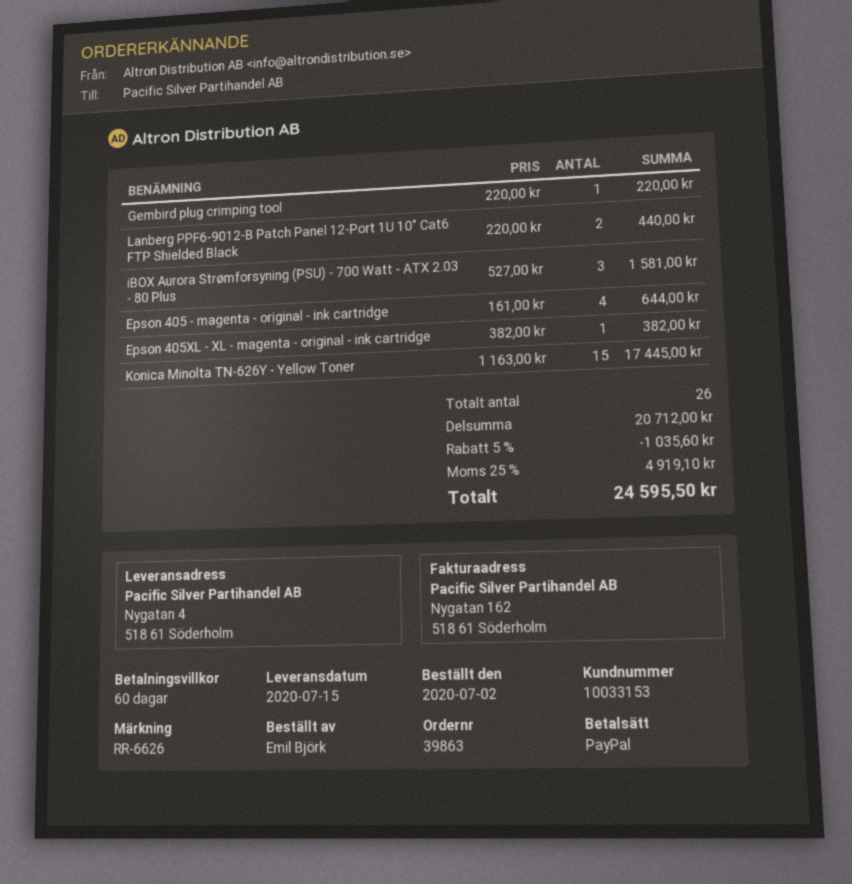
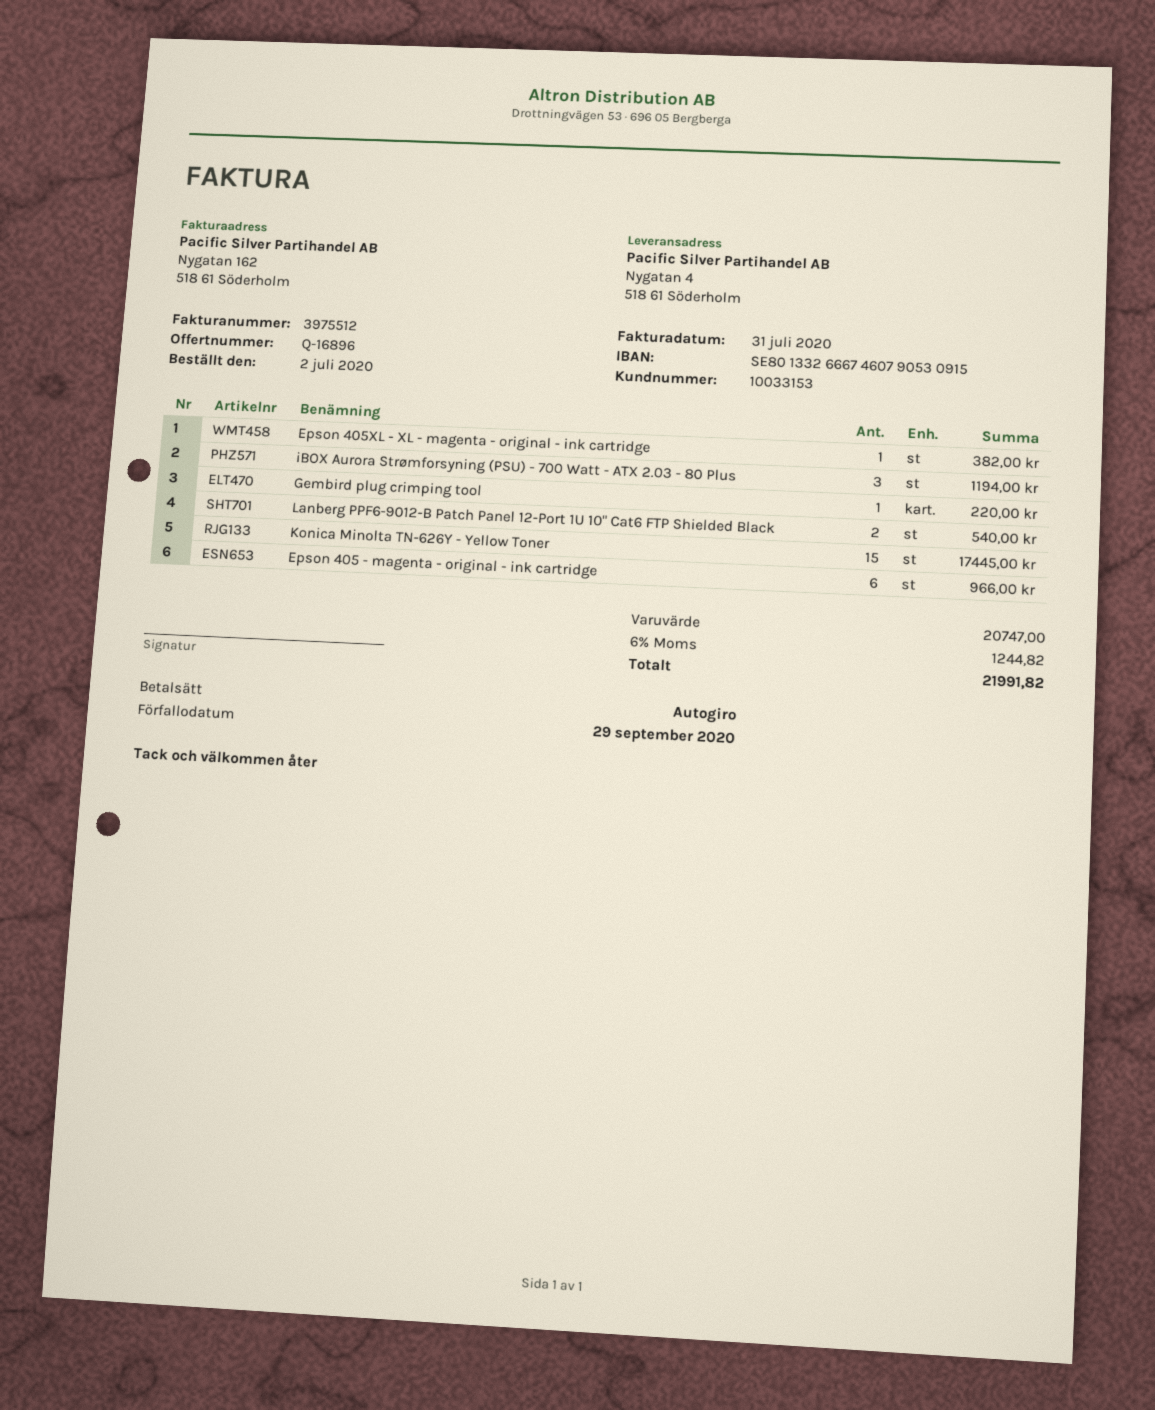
payment method: PayPal -> direct debit
Lanberg PPF6-9012-B Patch Panel 12-Port 1U 10" Cat6 FTP Shielded Black: 2 for 440.00 -> 2 for 540.00
iBOX Aurora Strømforsyning (PSU) - 700 Watt - ATX 2.03 - 80 Plus: 3 for 1581.00 -> 3 for 1194.00
Epson 405 - magenta - original - ink cartridge: 4 for 644.00 -> 6 for 966.00
subtotal: 20712.00 -> 20747.00
discount: 5% = 1035.60 -> none
tax: 25% = 4919.10 -> 6% = 1244.82
total: 24595.50 -> 21991.82

